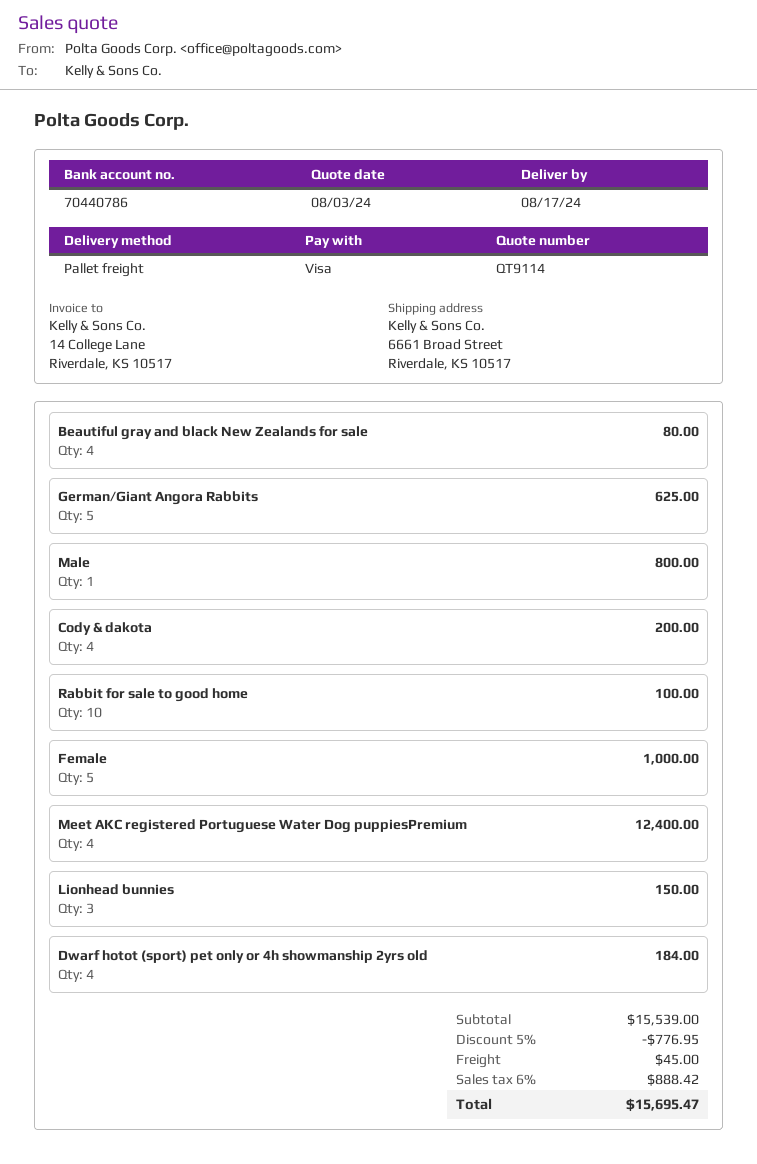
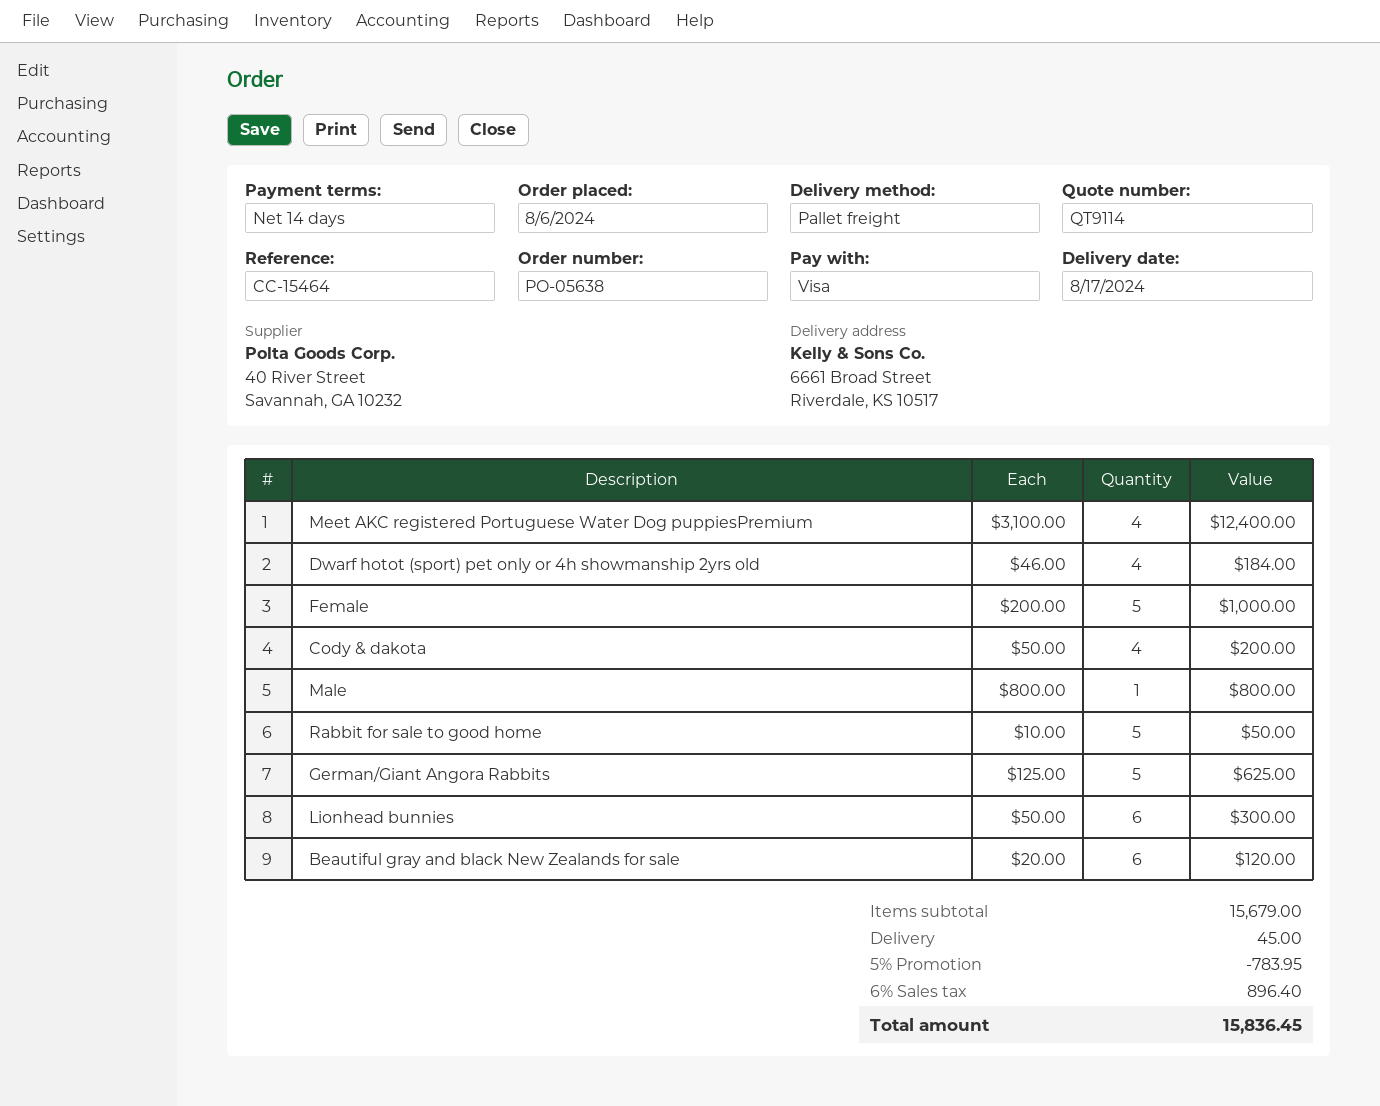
Beautiful gray and black New Zealands for sale: 4 for 80.00 -> 6 for 120.00
Rabbit for sale to good home: 10 for 100.00 -> 5 for 50.00
Lionhead bunnies: 3 for 150.00 -> 6 for 300.00
subtotal: 15539.00 -> 15679.00
discount: 5% = 776.95 -> 5% = 783.95
tax: 6% = 888.42 -> 6% = 896.40
total: 15695.47 -> 15836.45

